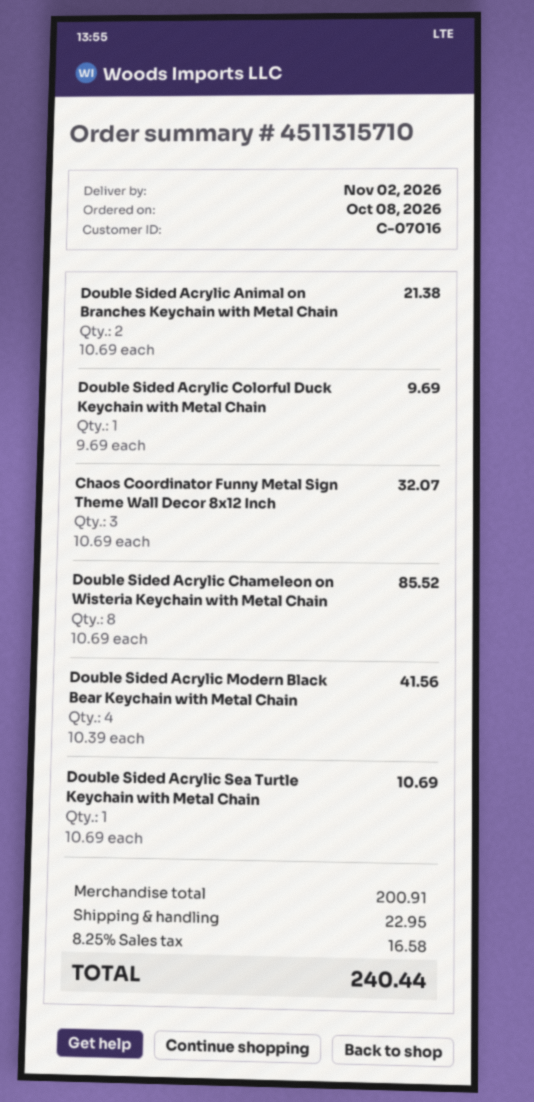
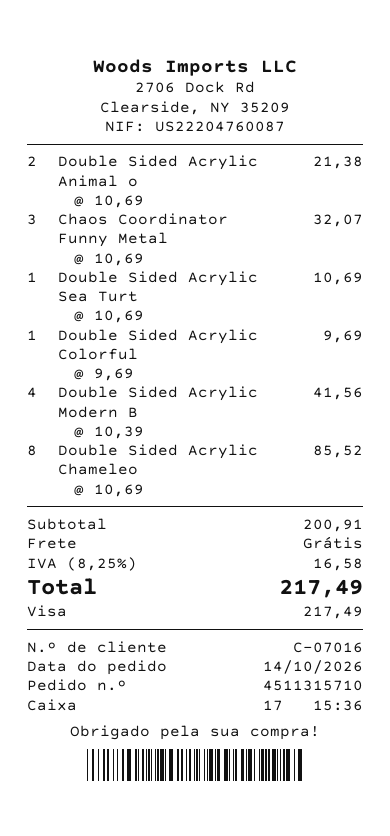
order date: 2026-10-08 -> 2026-10-14
shipping: 22.95 -> 0.00
total: 240.44 -> 217.49

